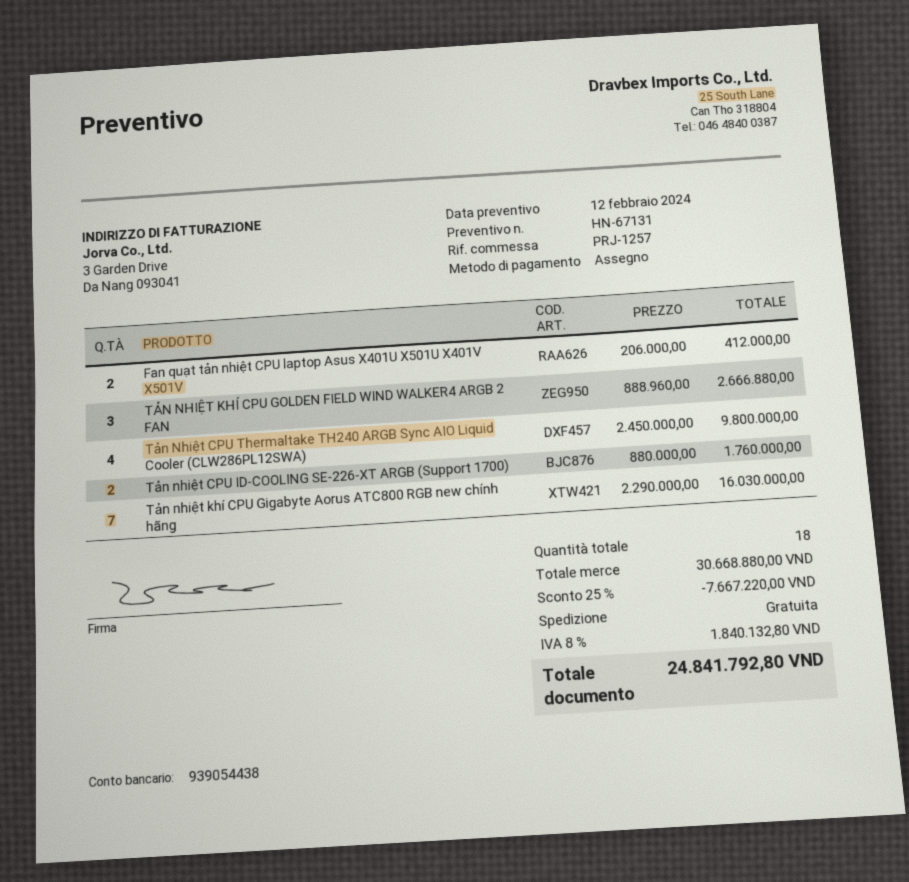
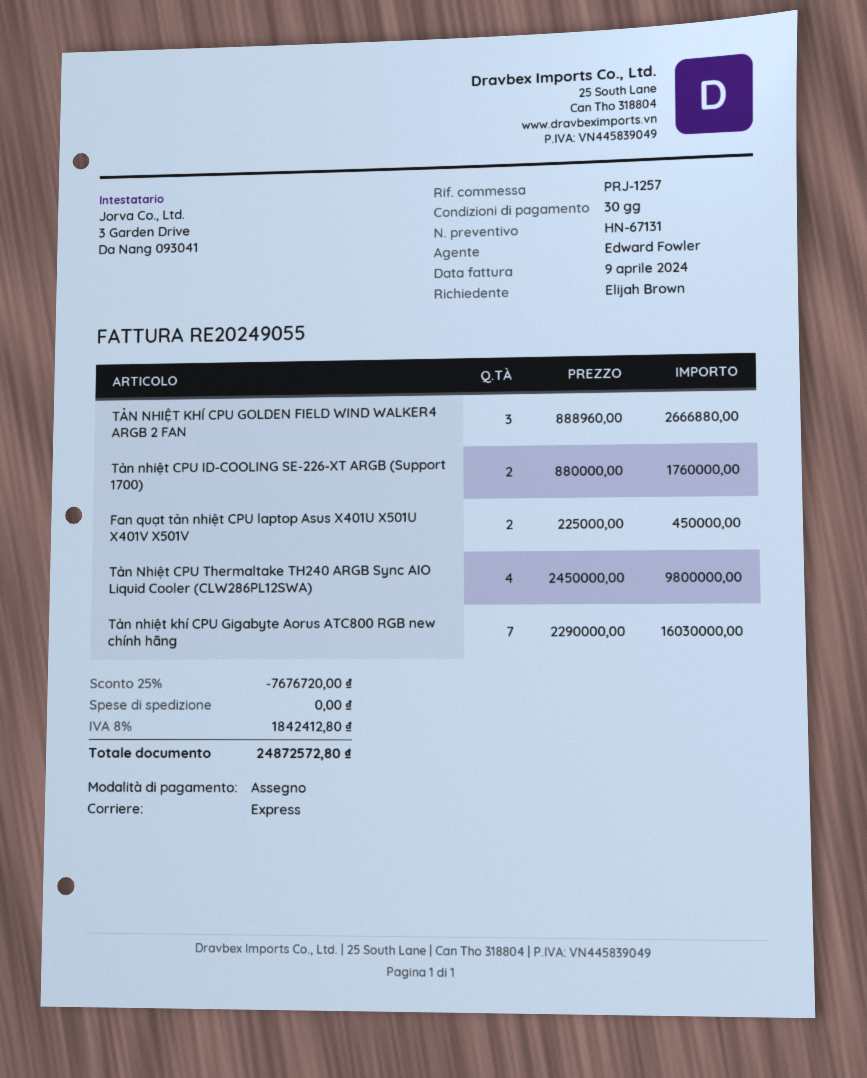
Fan quạt tản nhiệt CPU laptop Asus X401U X501U X401V X501V: 2 x 206000.00 = 412000.00 -> 2 x 225000.00 = 450000.00
discount: 25% = 7667220.00 -> 25% = 7676720.00
tax: 8% = 1840132.80 -> 8% = 1842412.80
total: 24841792.80 -> 24872572.80

